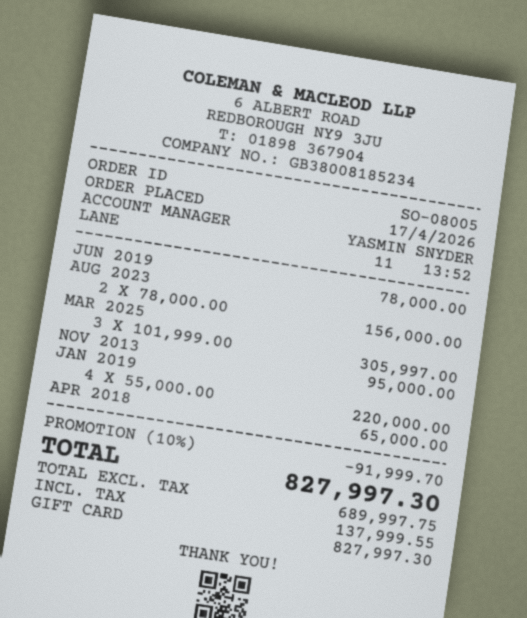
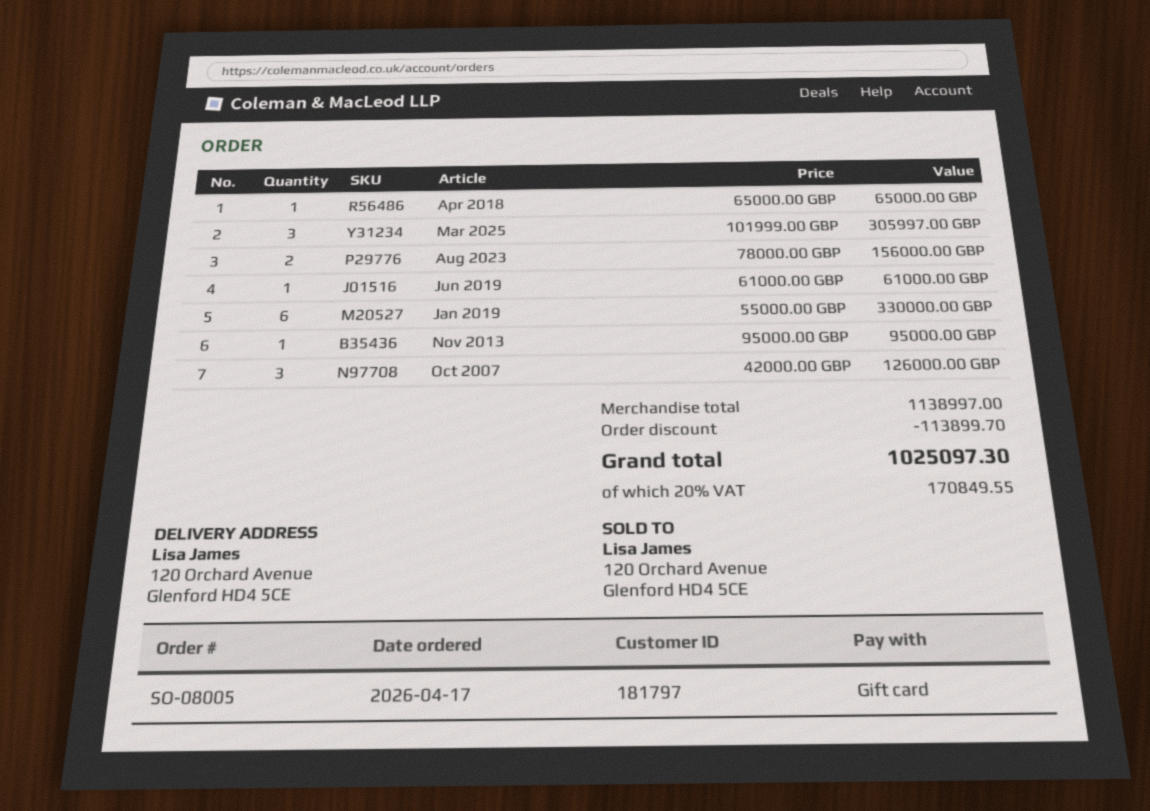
JUN 2019: 1 x 78000.00 = 78000.00 -> 1 x 61000.00 = 61000.00
JAN 2019: 4 x 55000.00 = 220000.00 -> 6 x 55000.00 = 330000.00
Oct 2007: none -> 3 x 42000.00 = 126000.00
discount: 91999.70 -> 113899.70
tax: 137999.55 -> 170849.55
total: 827997.30 -> 1025097.30

